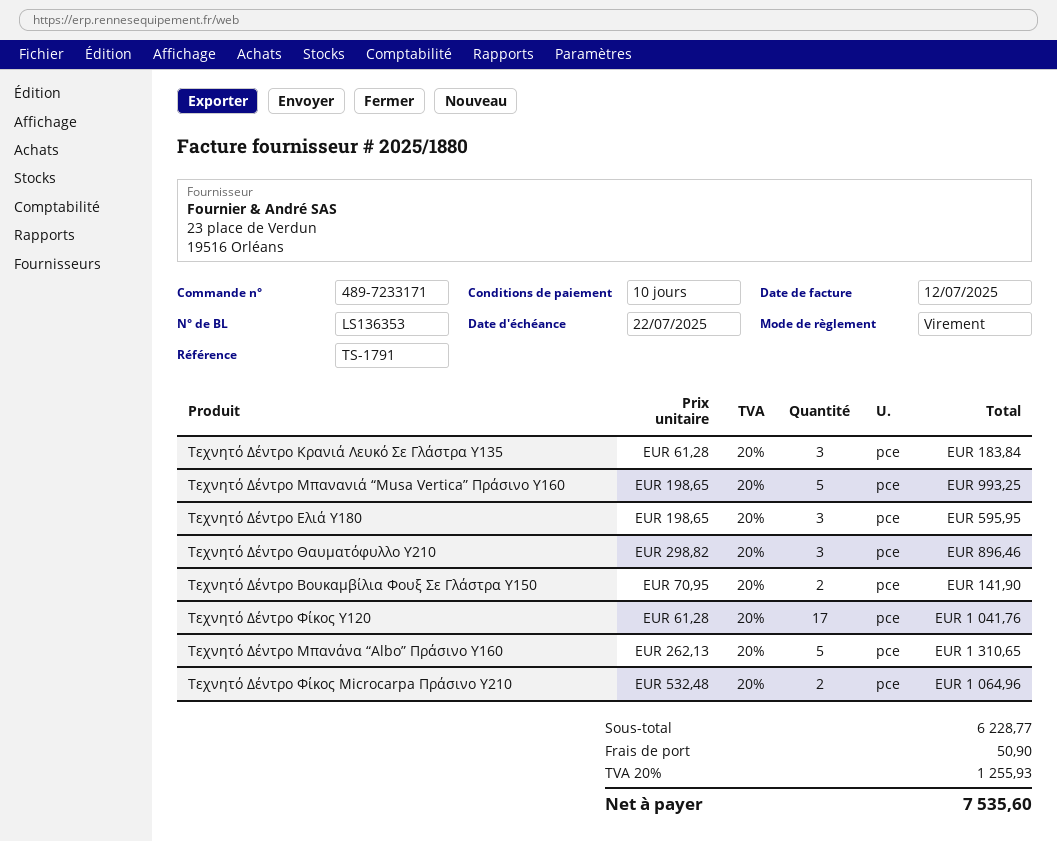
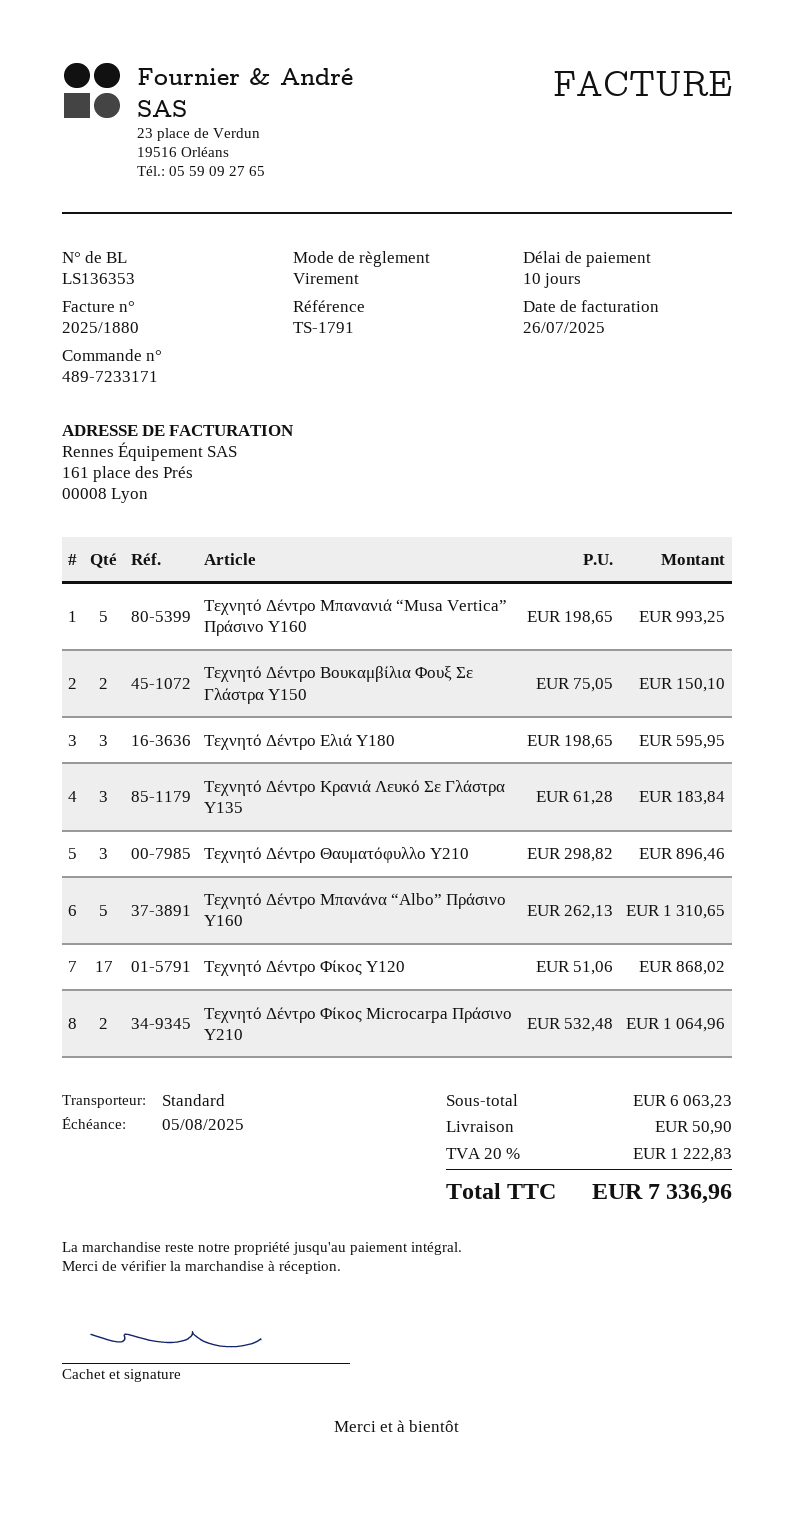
invoice date: 2025-07-12 -> 2025-07-26
due date: 2025-07-22 -> 2025-08-05
Τεχνητό Δέντρο Βουκαμβίλια Φουξ Σε Γλάστρα Y150: 2 x 70.95 = 141.90 -> 2 x 75.05 = 150.10
Τεχνητό Δέντρο Φίκος Υ120: 17 x 61.28 = 1041.76 -> 17 x 51.06 = 868.02
subtotal: 6228.77 -> 6063.23
tax: 20% = 1255.93 -> 20% = 1222.83
total: 7535.60 -> 7336.96

